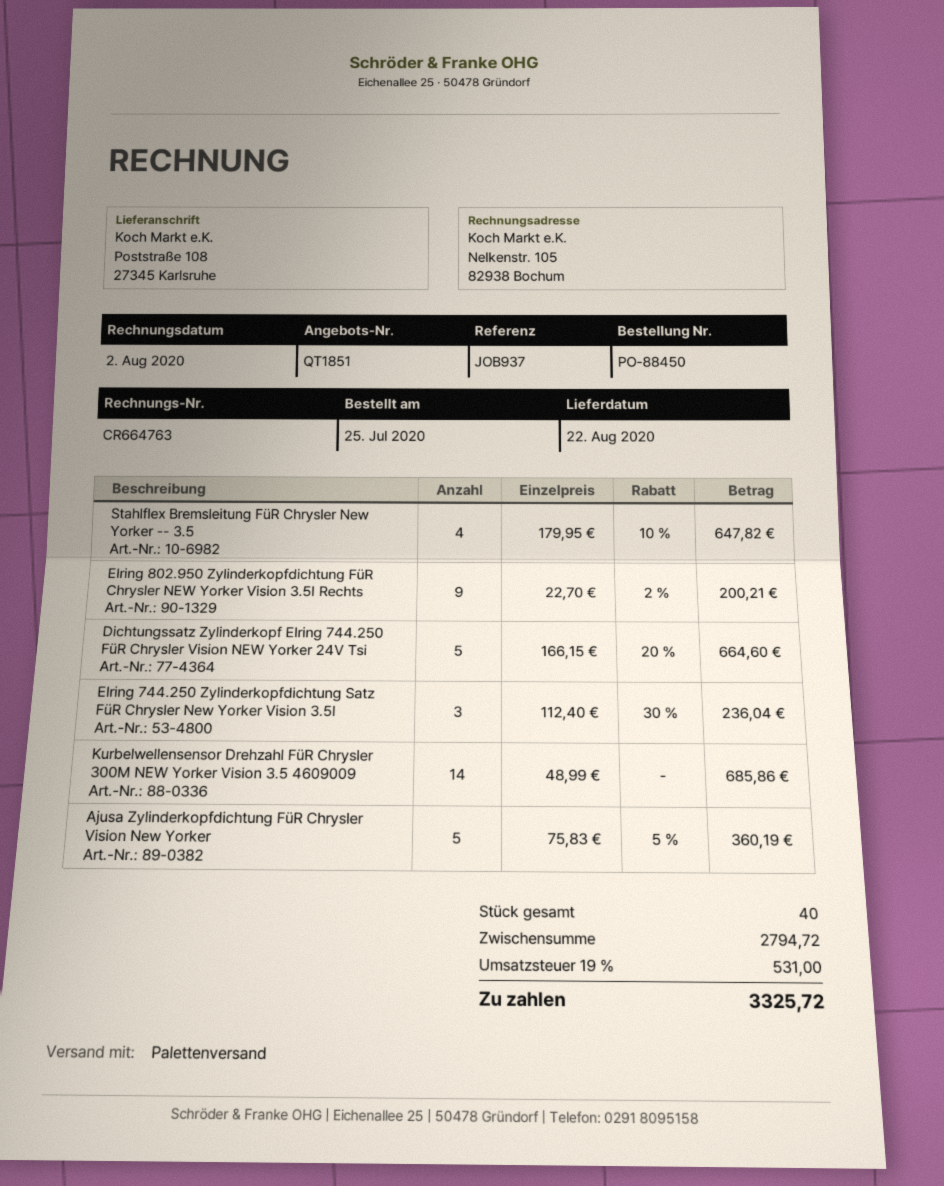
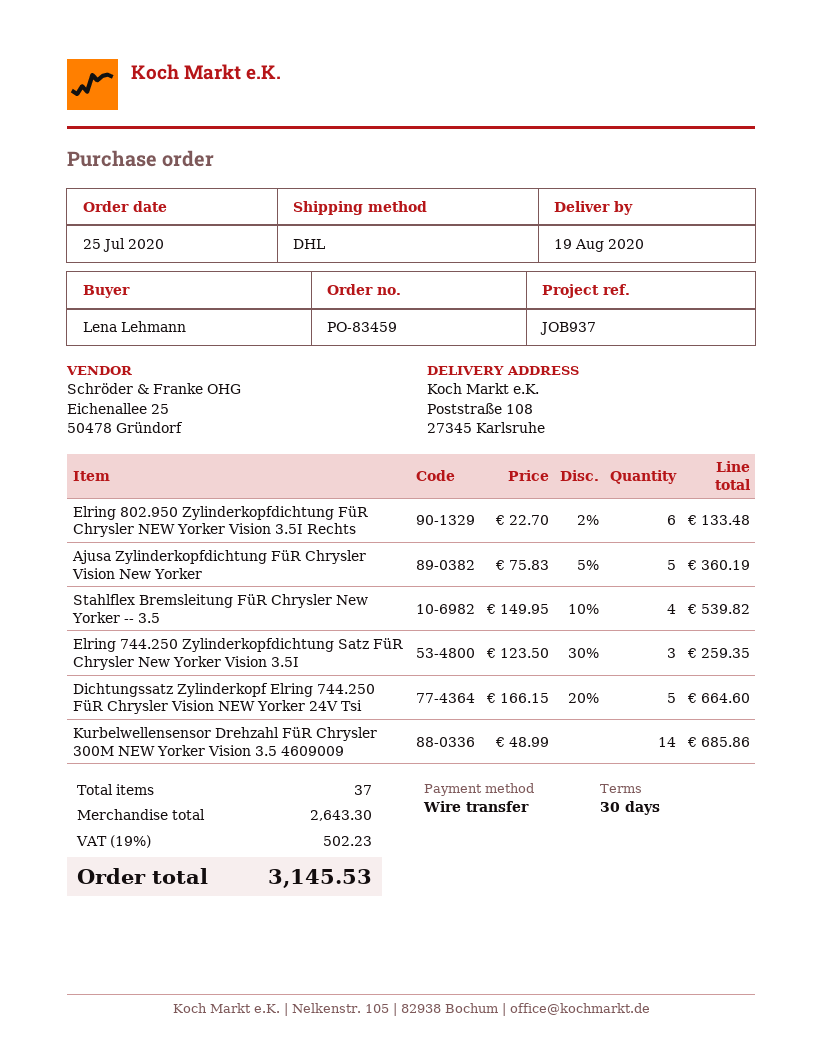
order number: PO-88450 -> PO-83459
delivery date: 2020-08-22 -> 2020-08-19
shipping method: pallet freight -> DHL
Stahlflex Bremsleitung FüR Chrysler New Yorker -- 3.5: 4 x 179.95 - 10% = 647.82 -> 4 x 149.95 - 10% = 539.82
Elring 802.950 Zylinderkopfdichtung FüR Chrysler NEW Yorker Vision 3.5I Rechts: 9 x 22.70 - 2% = 200.21 -> 6 x 22.70 - 2% = 133.48
Elring 744.250 Zylinderkopfdichtung Satz FüR Chrysler New Yorker Vision 3.5I: 3 x 112.40 - 30% = 236.04 -> 3 x 123.50 - 30% = 259.35
total quantity: 40 -> 37
subtotal: 2794.72 -> 2643.30
tax: 19% = 531.00 -> 19% = 502.23
total: 3325.72 -> 3145.53

